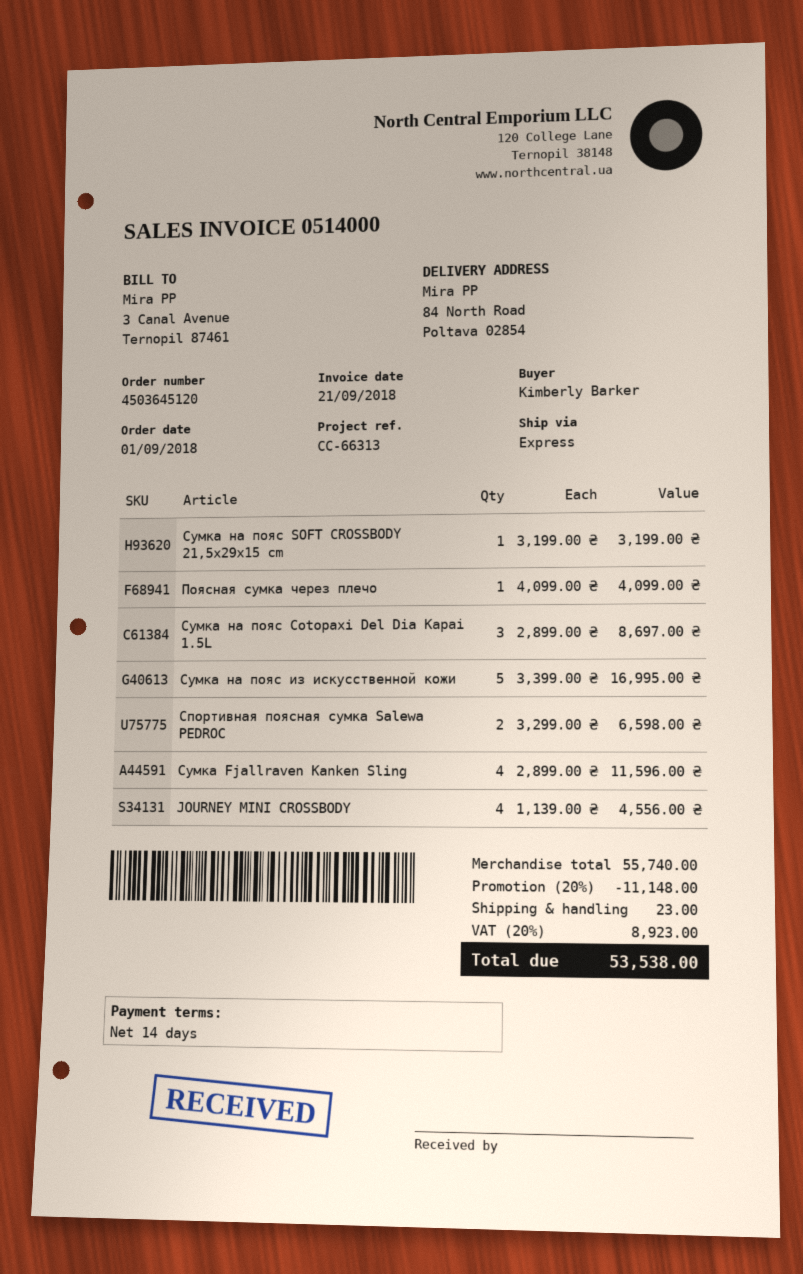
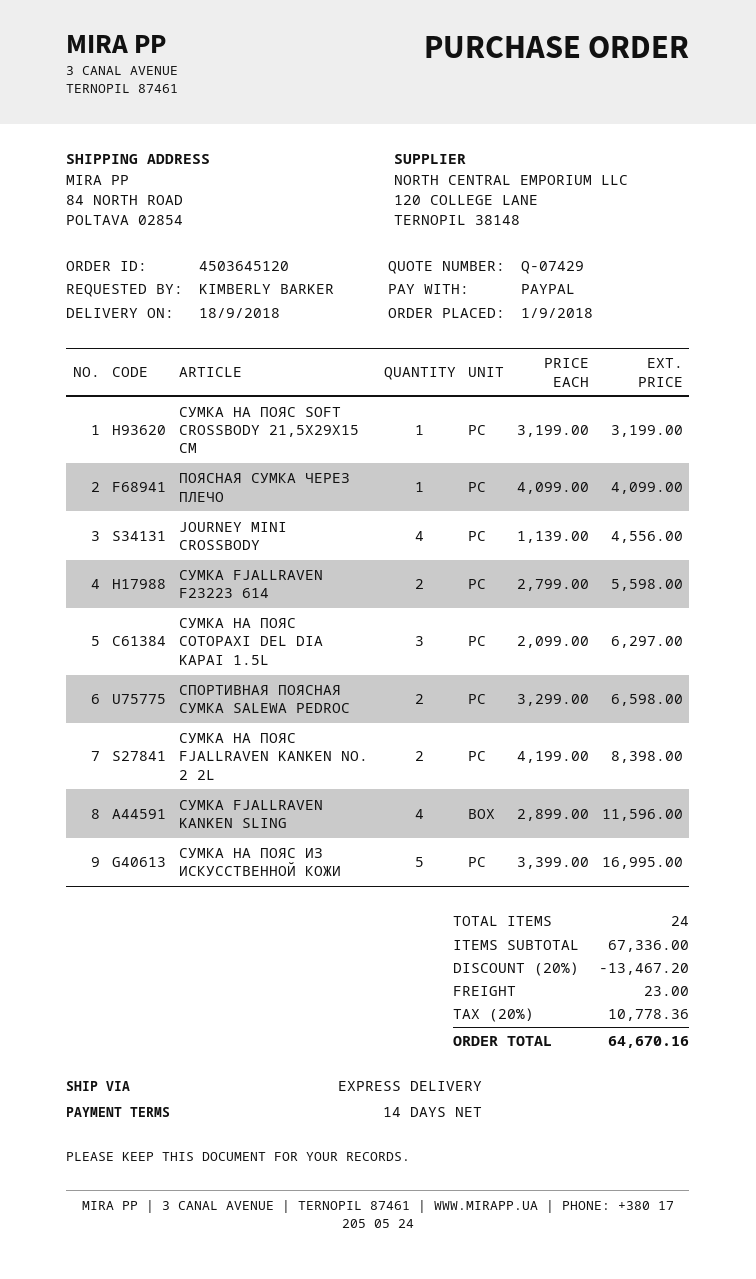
Сумка на пояс Cotopaxi Del Dia Kapai 1.5L: 3 x 2899.00 = 8697.00 -> 3 x 2099.00 = 6297.00
СУМКА FJALLRAVEN F23223 614: none -> 2 x 2799.00 = 5598.00
СУМКА НА ПОЯС FJALLRAVEN KANKEN NO. 2 2L: none -> 2 x 4199.00 = 8398.00
subtotal: 55740.00 -> 67336.00
discount: 20% = 11148.00 -> 20% = 13467.20
tax: 20% = 8923.00 -> 20% = 10778.36
total: 53538.00 -> 64670.16

